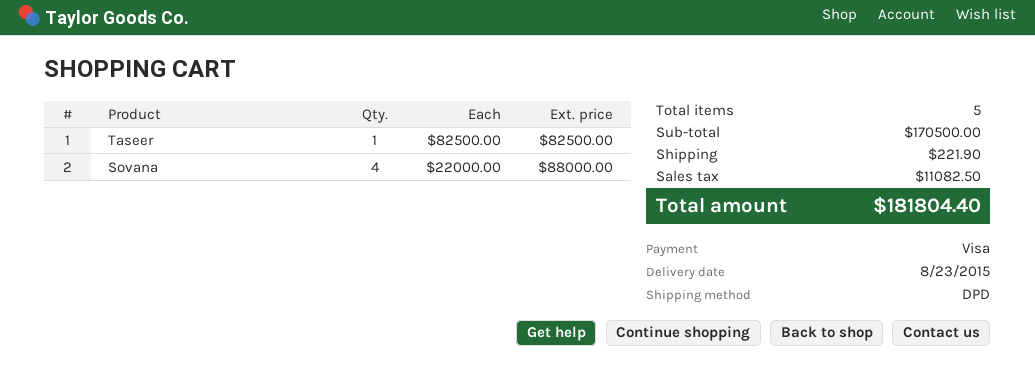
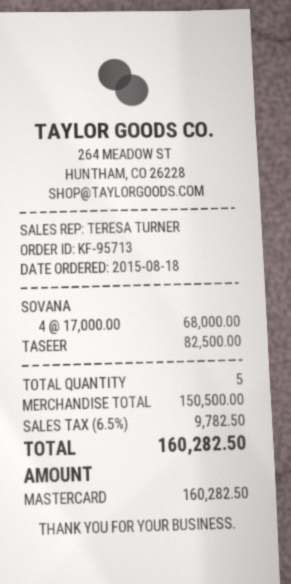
payment method: Visa -> Mastercard
Sovana: 4 x 22000.00 = 88000.00 -> 4 x 17000.00 = 68000.00
subtotal: 170500.00 -> 150500.00
shipping: 221.90 -> none
tax: 11082.50 -> 9782.50
total: 181804.40 -> 160282.50

